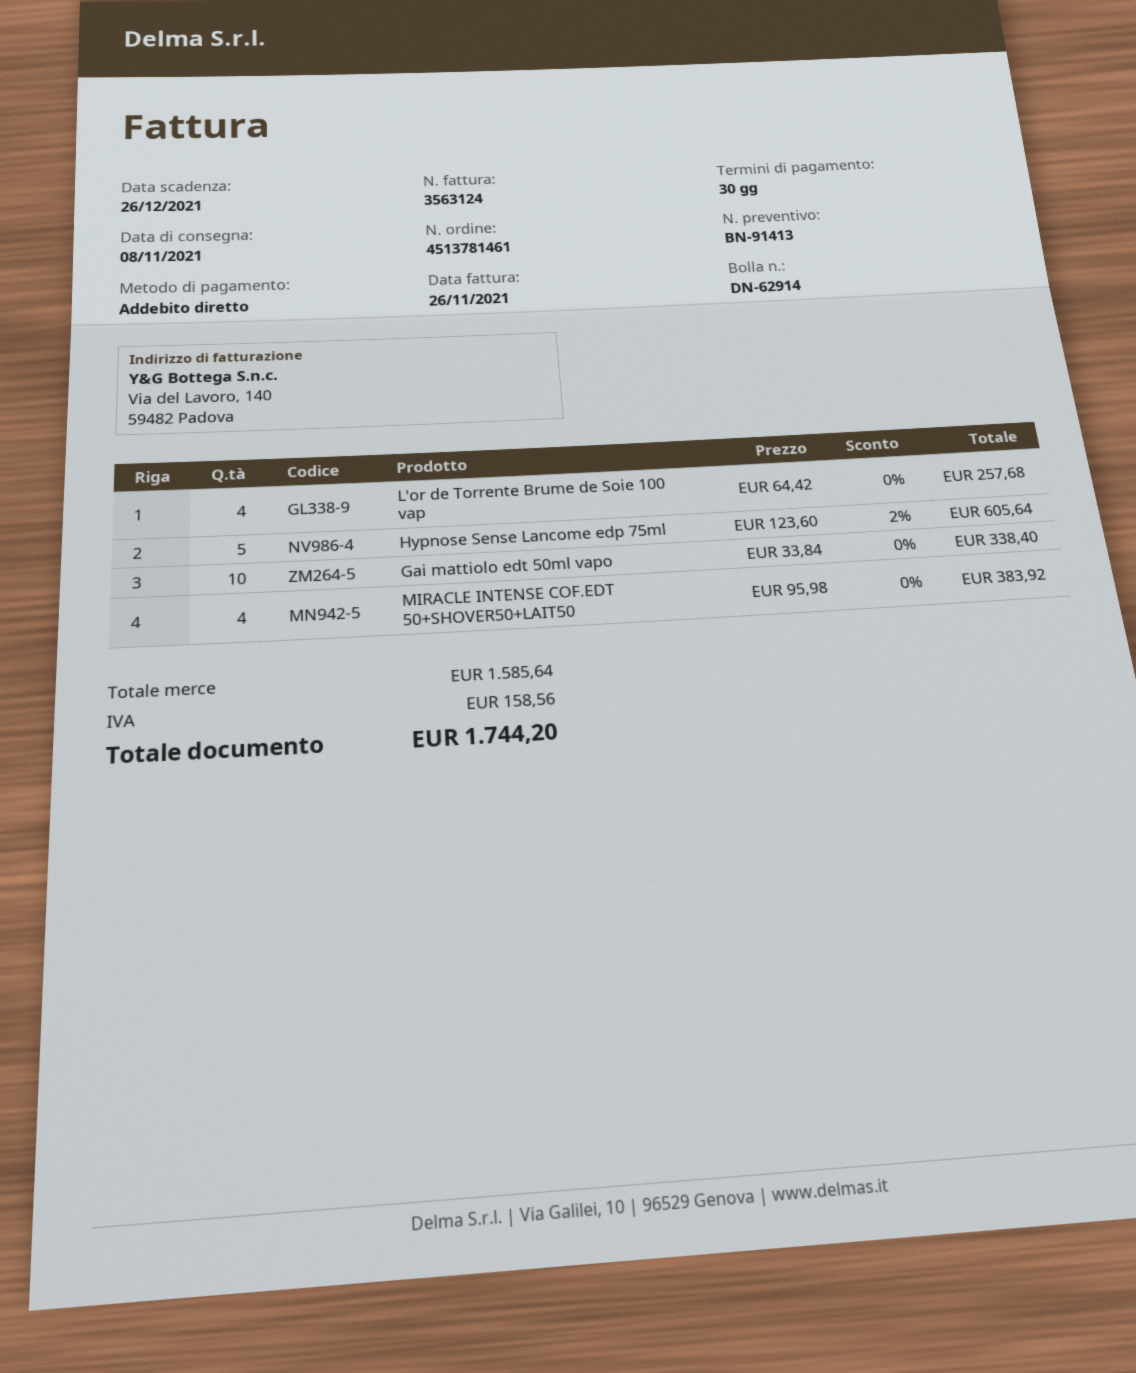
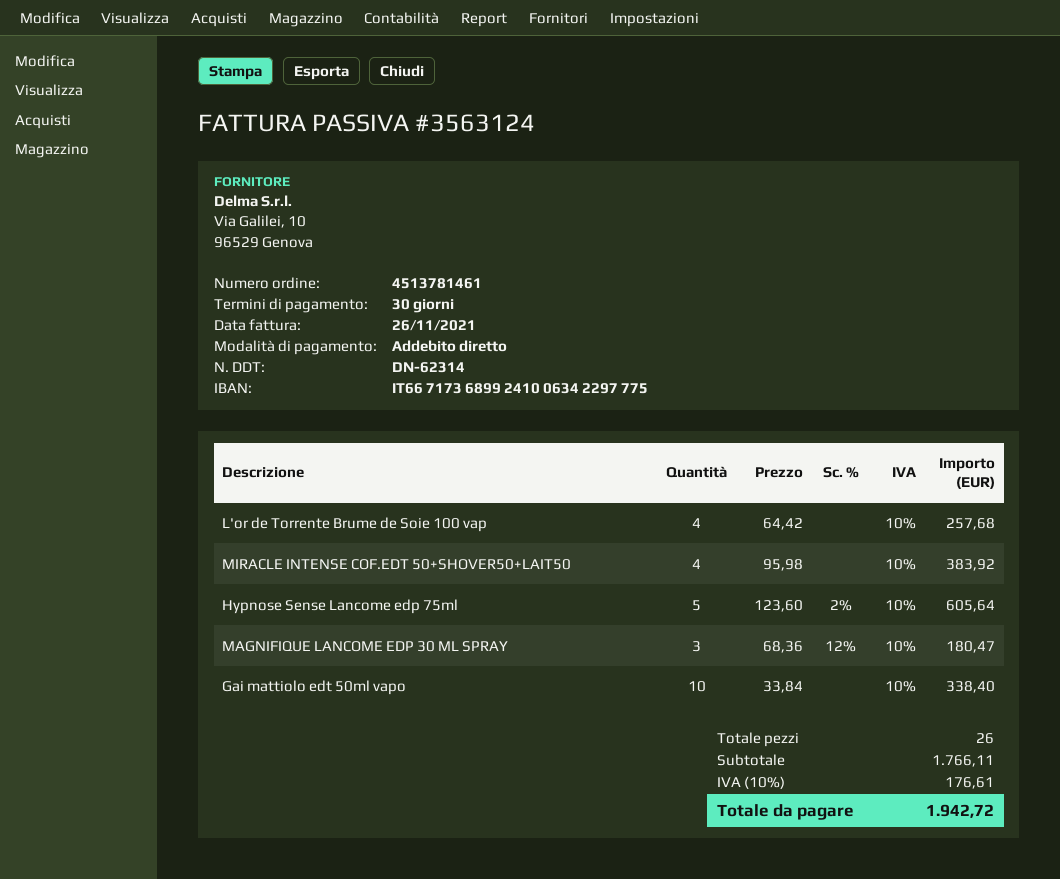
delivery note number: DN-62914 -> DN-62314
MAGNIFIQUE LANCOME EDP 30 ML SPRAY: none -> 3 x 68.36 - 12% = 180.47
subtotal: 1585.64 -> 1766.11
tax: 158.56 -> 176.61
total: 1744.20 -> 1942.72

